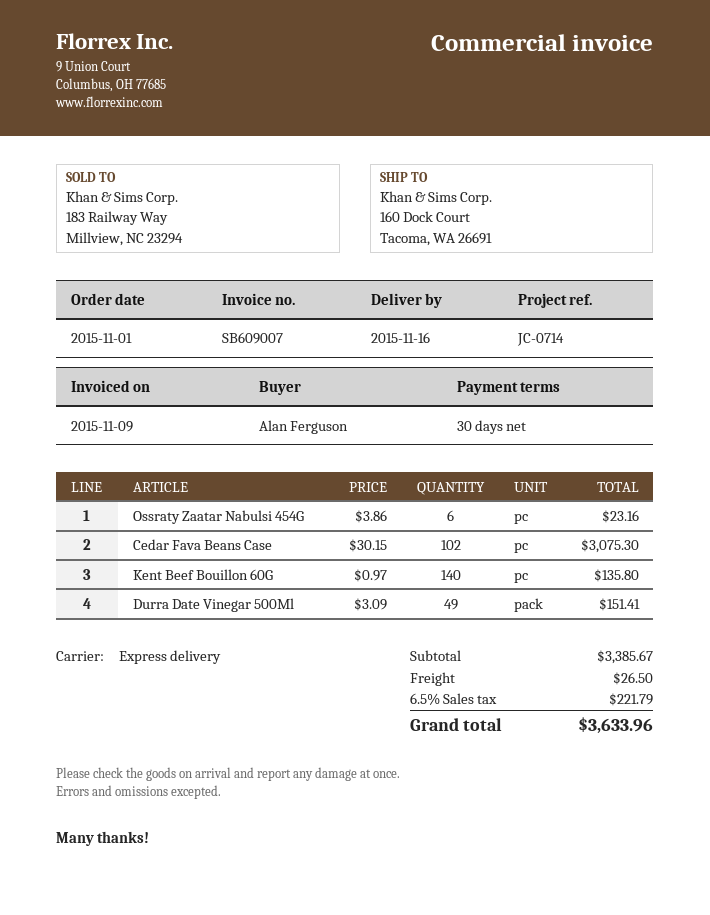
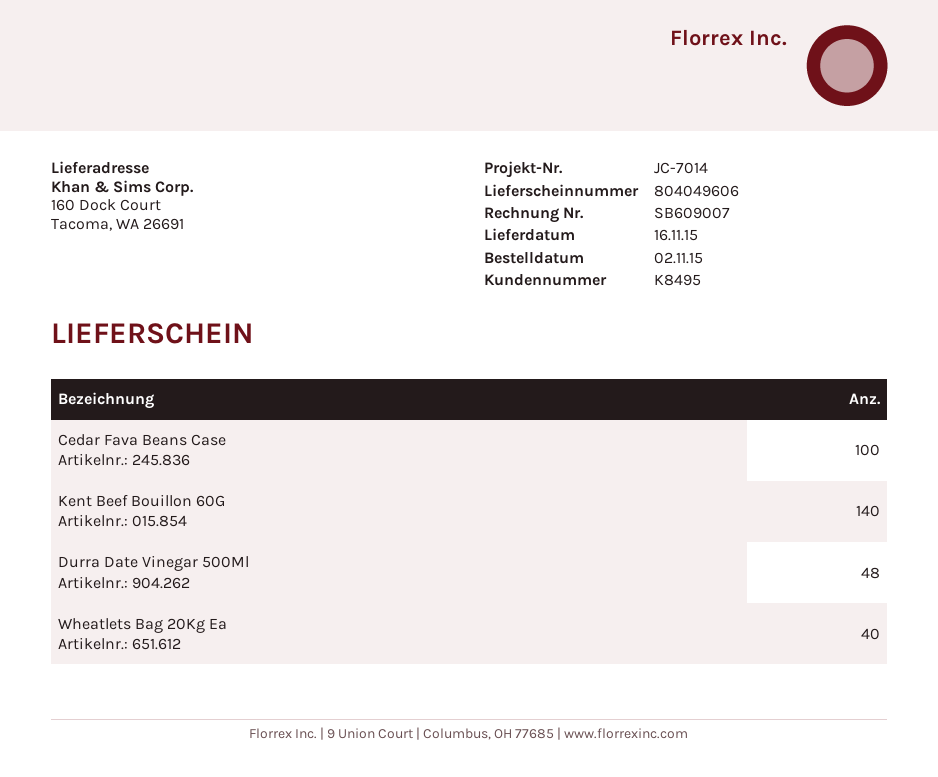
order date: 2015-11-01 -> 2015-11-02
reference: JC-0714 -> JC-7014
Ossraty Zaatar Nabulsi 454G: 6 -> none
Cedar Fava Beans Case: 102 -> 100
Durra Date Vinegar 500Ml: 49 -> 48
Wheatlets Bag 20Kg Ea: none -> 40

